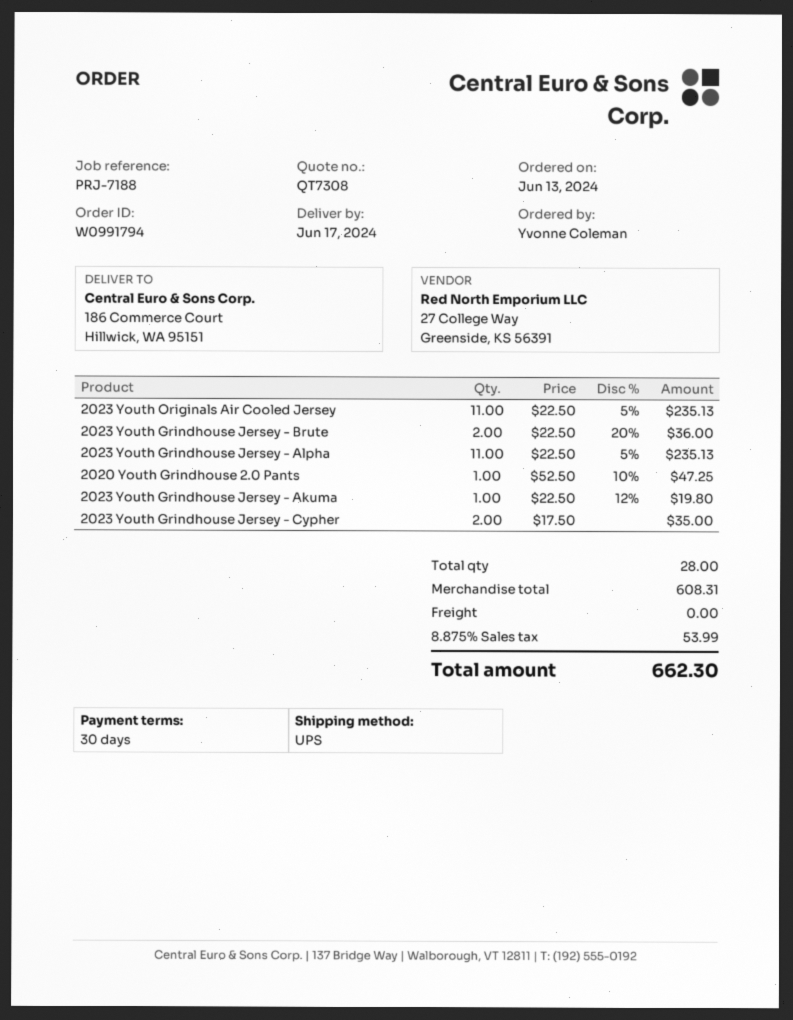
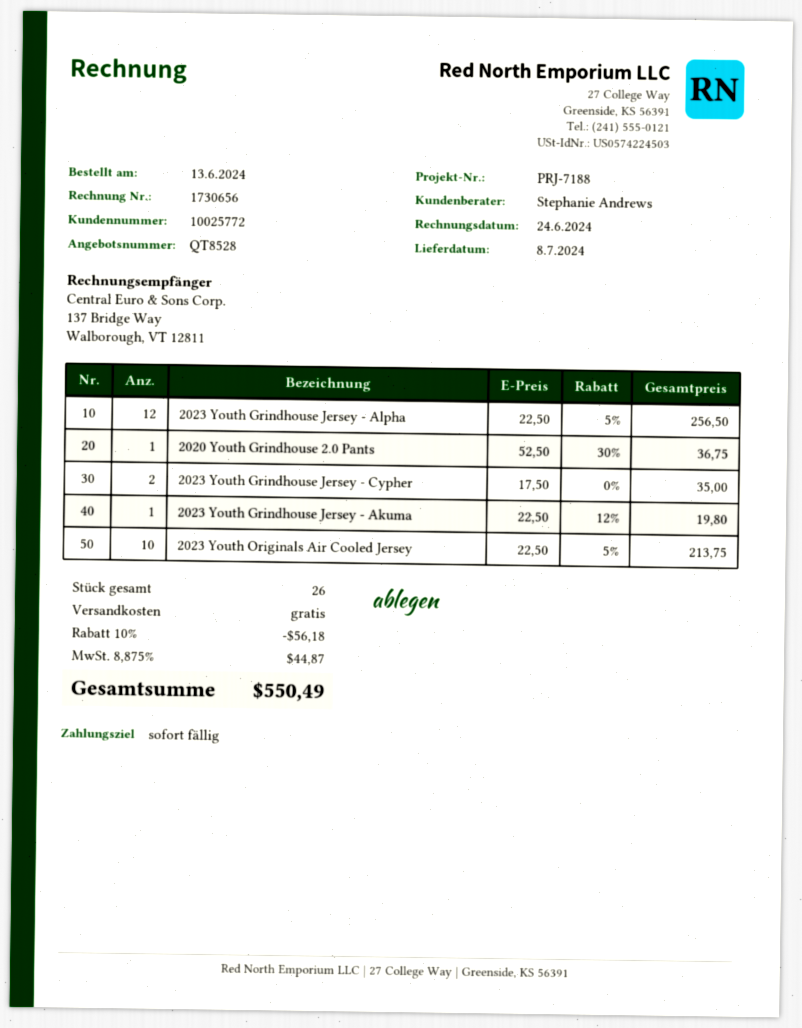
quote number: QT7308 -> QT8528
delivery date: 2024-06-17 -> 2024-07-08
payment terms: 30 days -> on receipt
2023 Youth Originals Air Cooled Jersey: 11 x 22.50 - 5% = 235.13 -> 10 x 22.50 - 5% = 213.75
2023 Youth Grindhouse Jersey - Brute: 2 x 22.50 - 20% = 36.00 -> none
2023 Youth Grindhouse Jersey - Alpha: 11 x 22.50 - 5% = 235.13 -> 12 x 22.50 - 5% = 256.50
2020 Youth Grindhouse 2.0 Pants: 1 x 52.50 - 10% = 47.25 -> 1 x 52.50 - 30% = 36.75
total quantity: 28 -> 26
discount: none -> 10% = 56.18
tax: 8.875% = 53.99 -> 8.875% = 44.87
total: 662.30 -> 550.49

